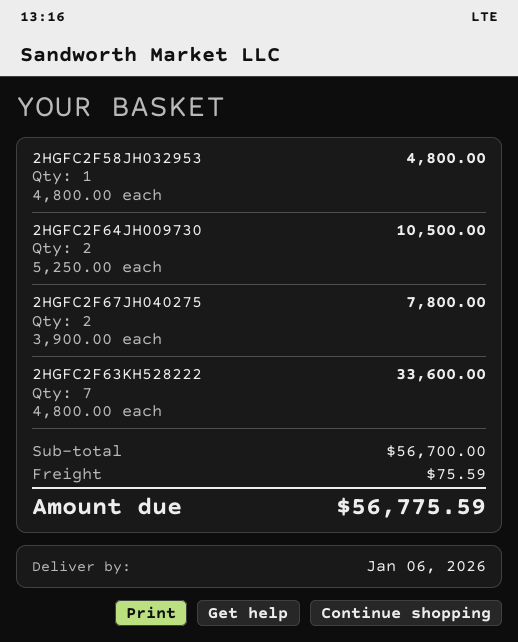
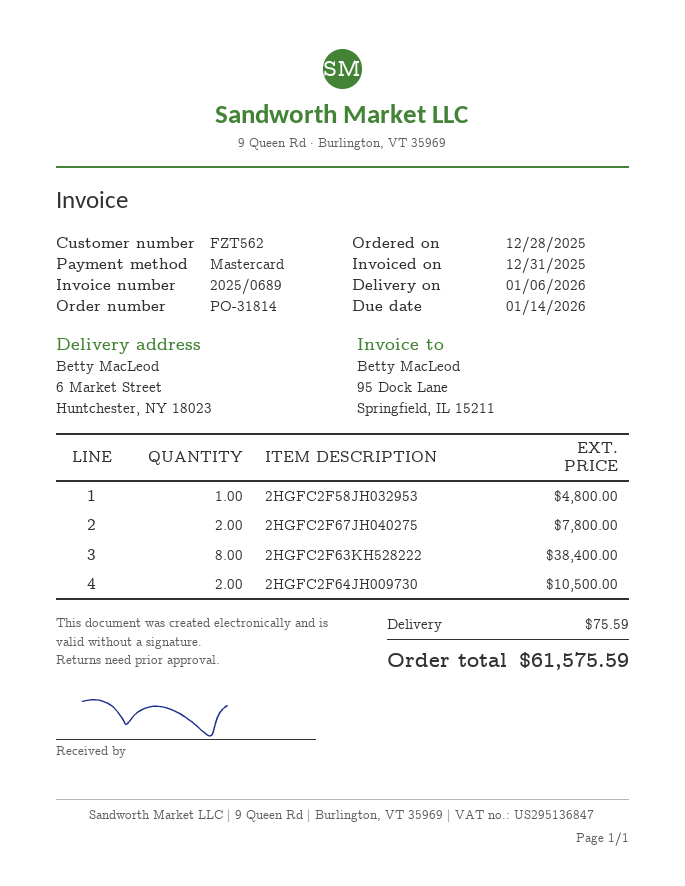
2HGFC2F63KH528222: 7 for 33600.00 -> 8 for 38400.00
total: 56775.59 -> 61575.59

